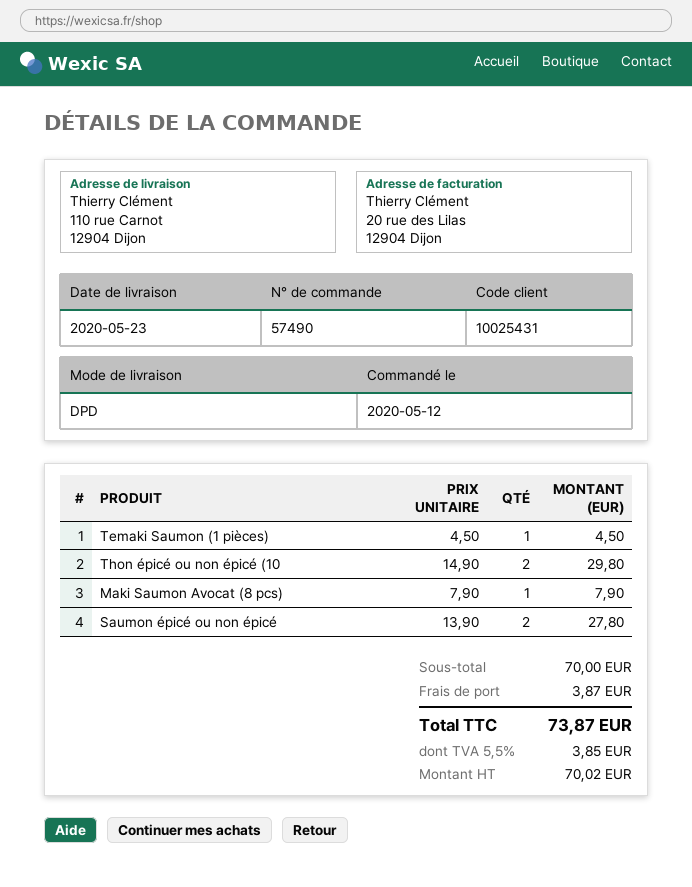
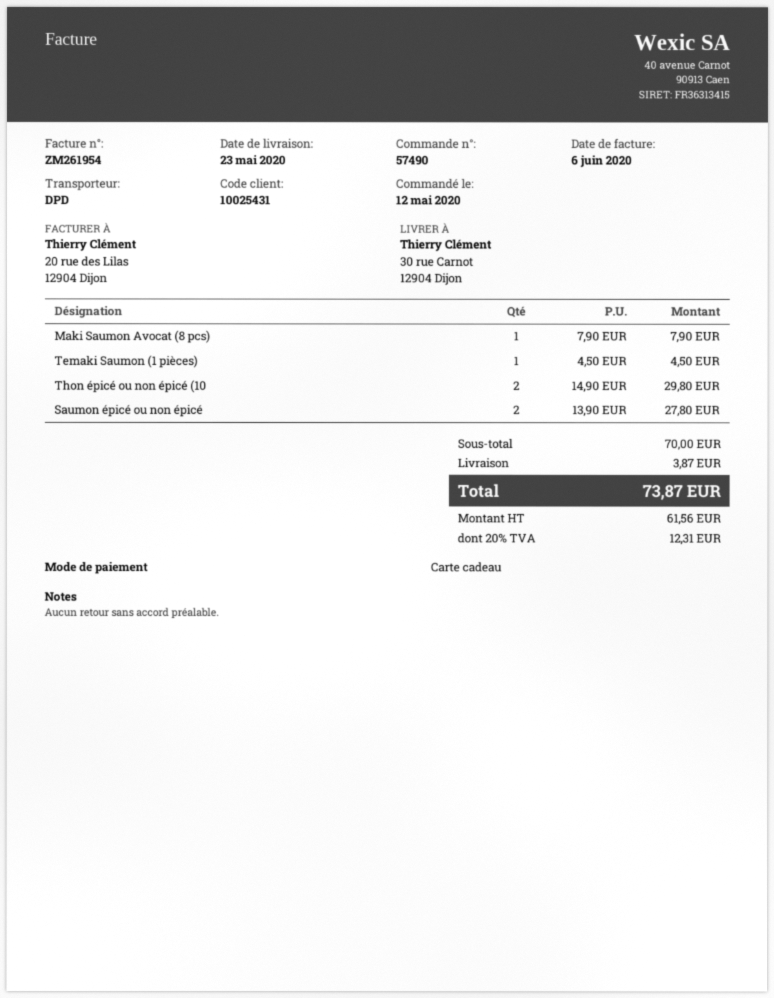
ship to: 110 rue Carnot, 12904 Dijon -> 30 rue Carnot, 12904 Dijon
net: 70.02 -> 61.56
tax: 5.5% = 3.85 -> 20% = 12.31

